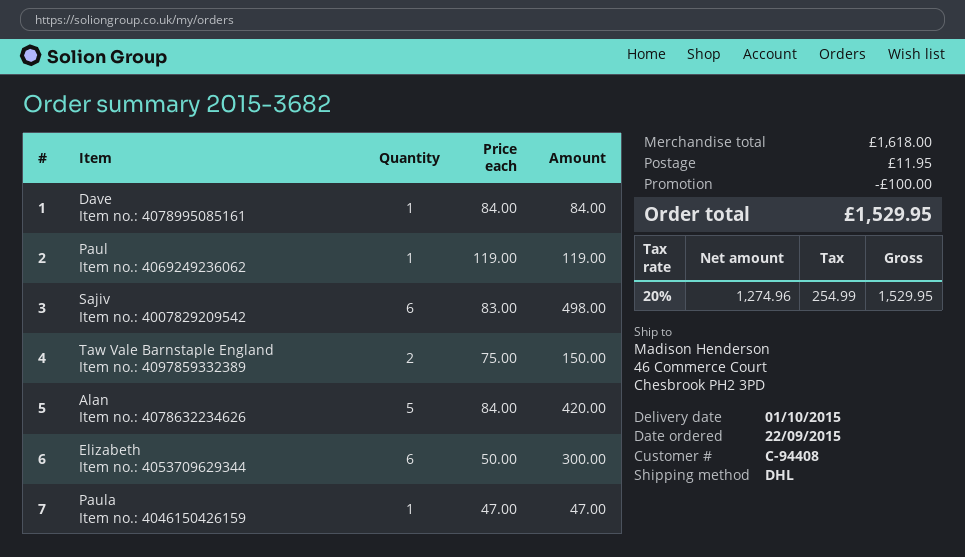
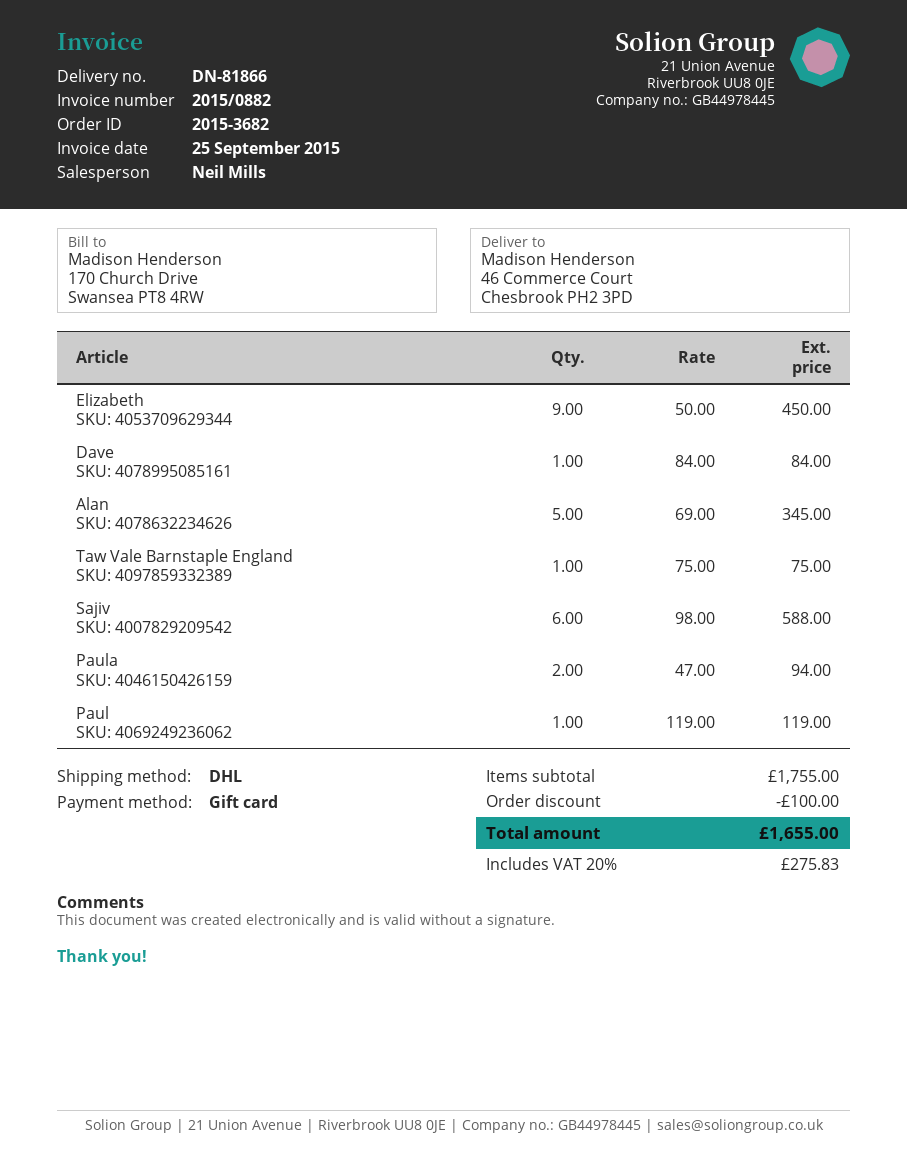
Sajiv: 6 x 83.00 = 498.00 -> 6 x 98.00 = 588.00
Taw Vale Barnstaple England: 2 x 75.00 = 150.00 -> 1 x 75.00 = 75.00
Alan: 5 x 84.00 = 420.00 -> 5 x 69.00 = 345.00
Elizabeth: 6 x 50.00 = 300.00 -> 9 x 50.00 = 450.00
Paula: 1 x 47.00 = 47.00 -> 2 x 47.00 = 94.00
subtotal: 1618.00 -> 1755.00
shipping: 11.95 -> none
tax: 20% = 254.99 -> 20% = 275.83
total: 1529.95 -> 1655.00

